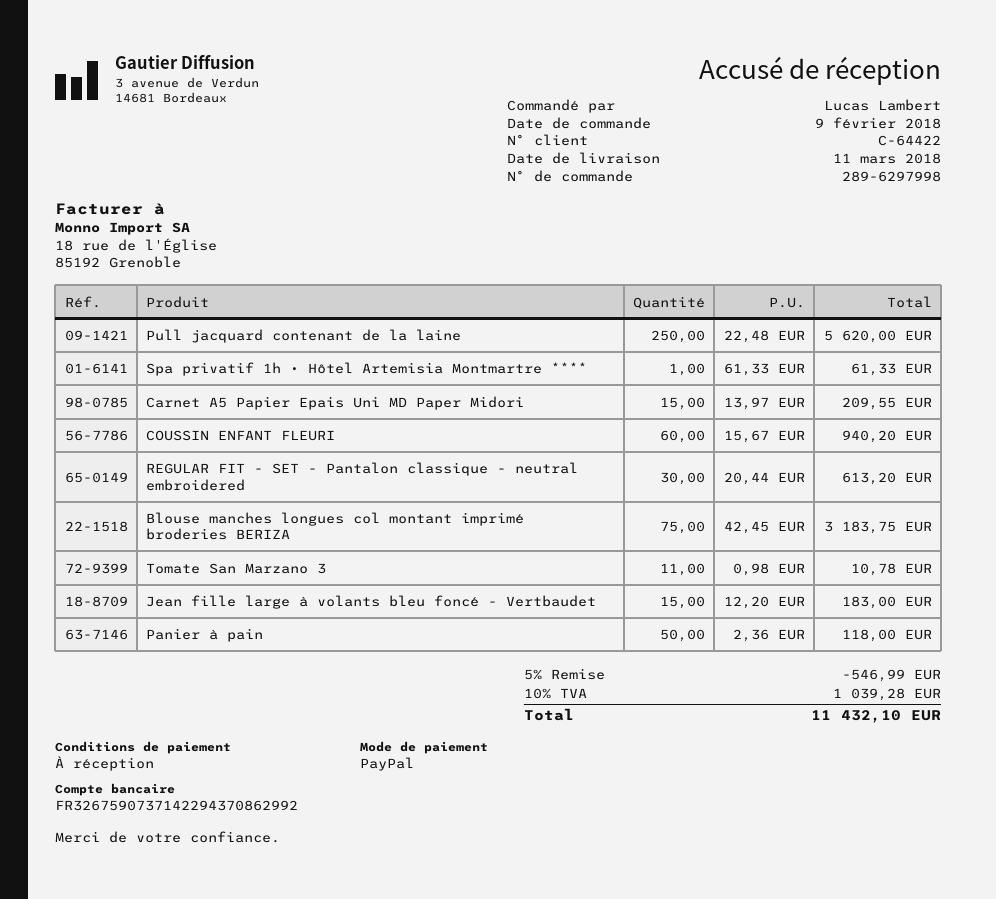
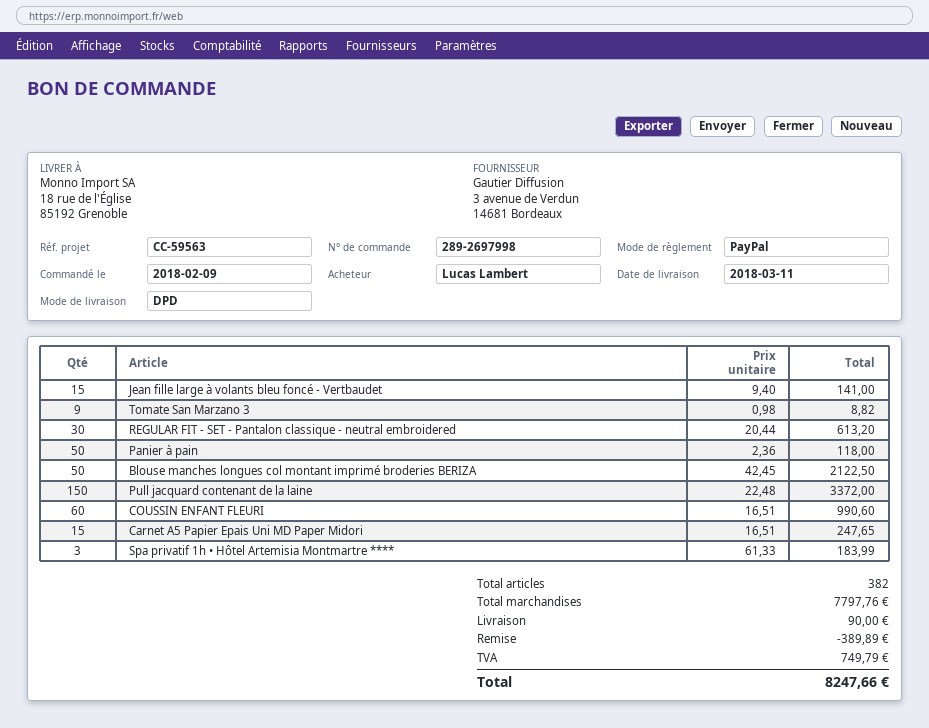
order number: 289-6297998 -> 289-2697998
Pull jacquard contenant de la laine: 250 x 22.48 = 5620.00 -> 150 x 22.48 = 3372.00
Spa privatif 1h • Hôtel Artemisia Montmartre ****: 1 x 61.33 = 61.33 -> 3 x 61.33 = 183.99
Carnet A5 Papier Epais Uni MD Paper Midori: 15 x 13.97 = 209.55 -> 15 x 16.51 = 247.65
COUSSIN ENFANT FLEURI: 60 x 15.67 = 940.20 -> 60 x 16.51 = 990.60
Blouse manches longues col montant imprimé broderies BERIZA: 75 x 42.45 = 3183.75 -> 50 x 42.45 = 2122.50
Tomate San Marzano 3: 11 x 0.98 = 10.78 -> 9 x 0.98 = 8.82
Jean fille large à volants bleu foncé - Vertbaudet: 15 x 12.20 = 183.00 -> 15 x 9.40 = 141.00
discount: 546.99 -> 389.89
shipping: none -> 90.00
tax: 1039.28 -> 749.79
total: 11432.10 -> 8247.66

